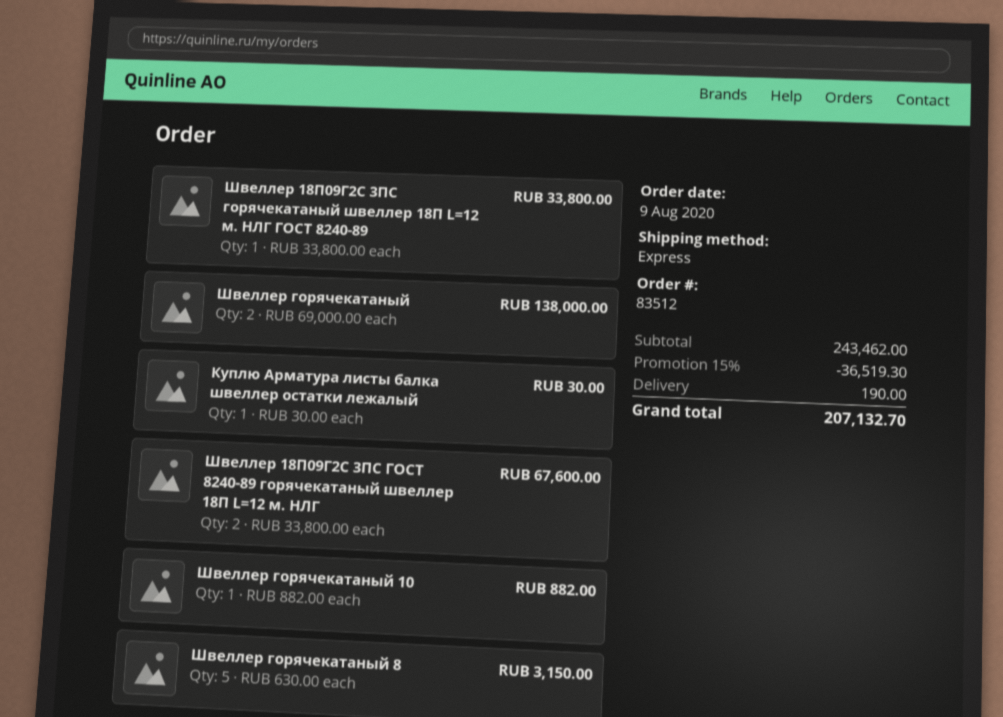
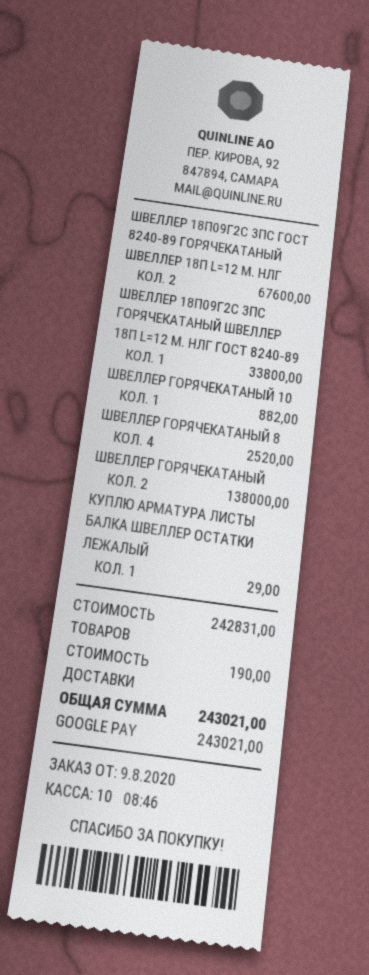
Куплю Арматура листы балка швеллер остатки лежалый: 1 for 30.00 -> 1 for 29.00
Швеллер горячекатаный 8: 5 for 3150.00 -> 4 for 2520.00
subtotal: 243462.00 -> 242831.00
discount: 15% = 36519.30 -> none
total: 207132.70 -> 243021.00

